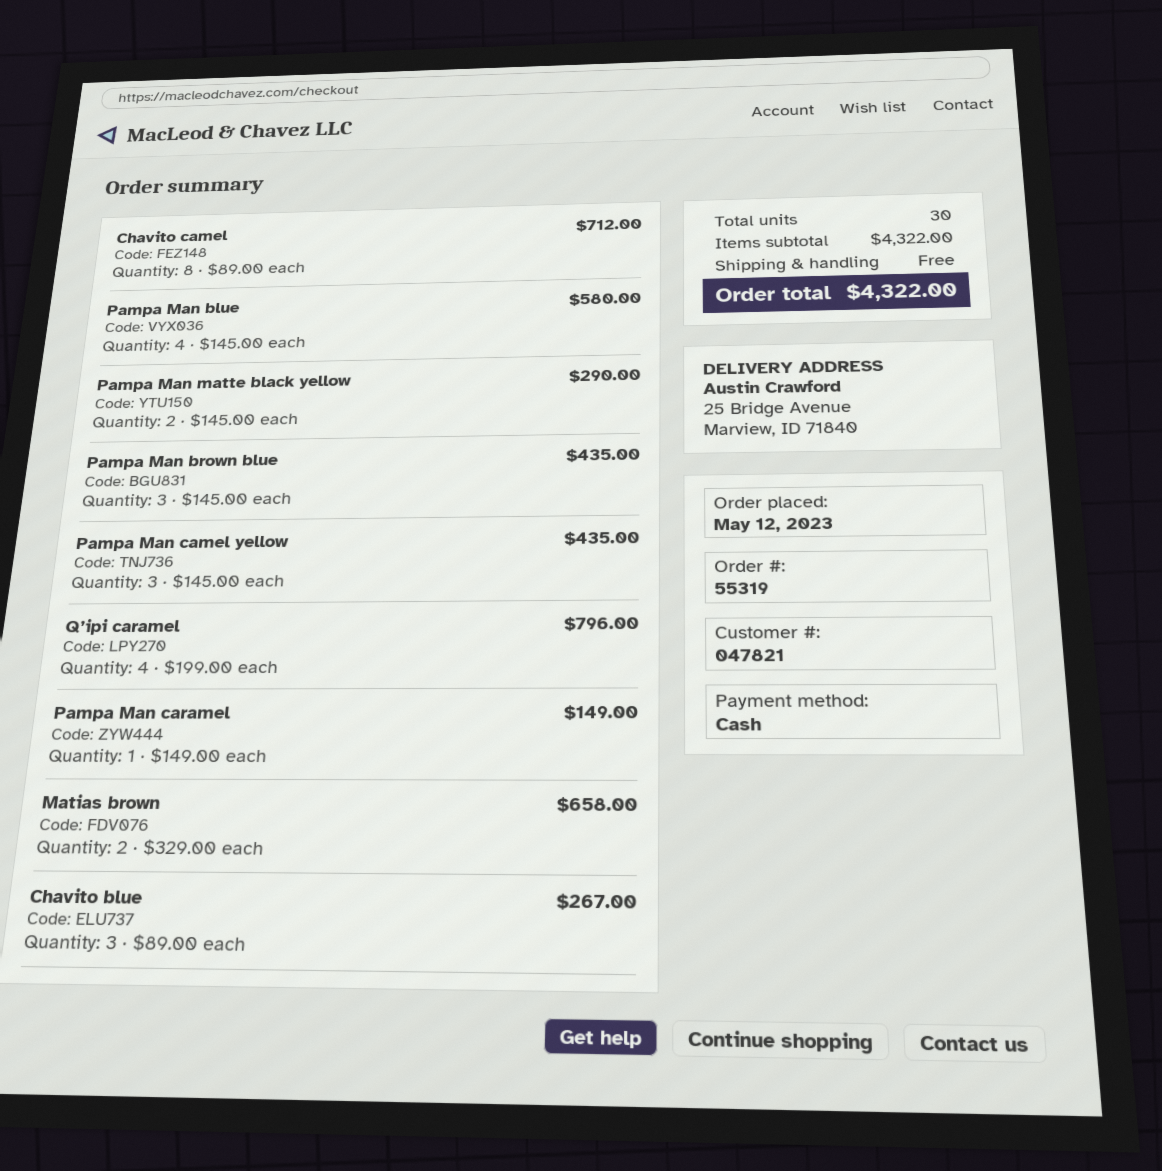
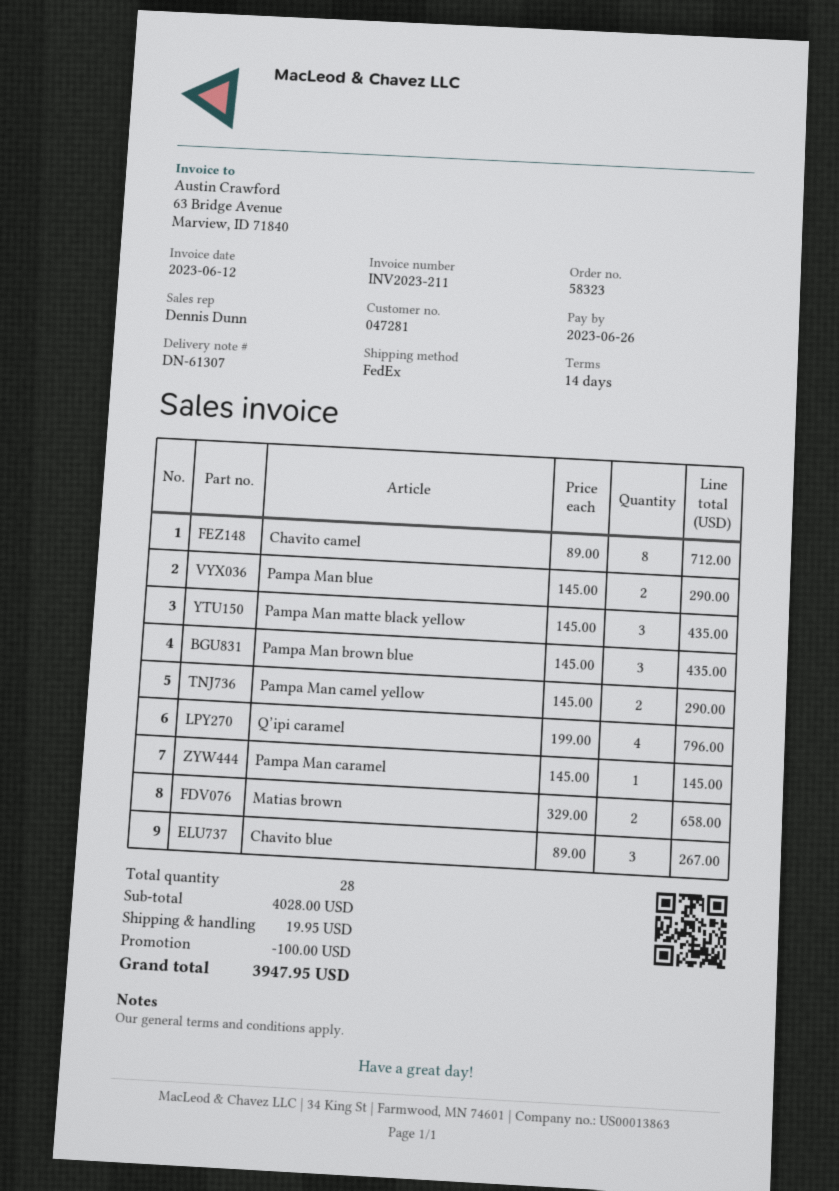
order number: 55319 -> 58323
customer number: 047821 -> 047281
Pampa Man blue: 4 x 145.00 = 580.00 -> 2 x 145.00 = 290.00
Pampa Man matte black yellow: 2 x 145.00 = 290.00 -> 3 x 145.00 = 435.00
Pampa Man camel yellow: 3 x 145.00 = 435.00 -> 2 x 145.00 = 290.00
Pampa Man caramel: 1 x 149.00 = 149.00 -> 1 x 145.00 = 145.00
total quantity: 30 -> 28
subtotal: 4322.00 -> 4028.00
discount: none -> 100.00
shipping: 0.00 -> 19.95
total: 4322.00 -> 3947.95

